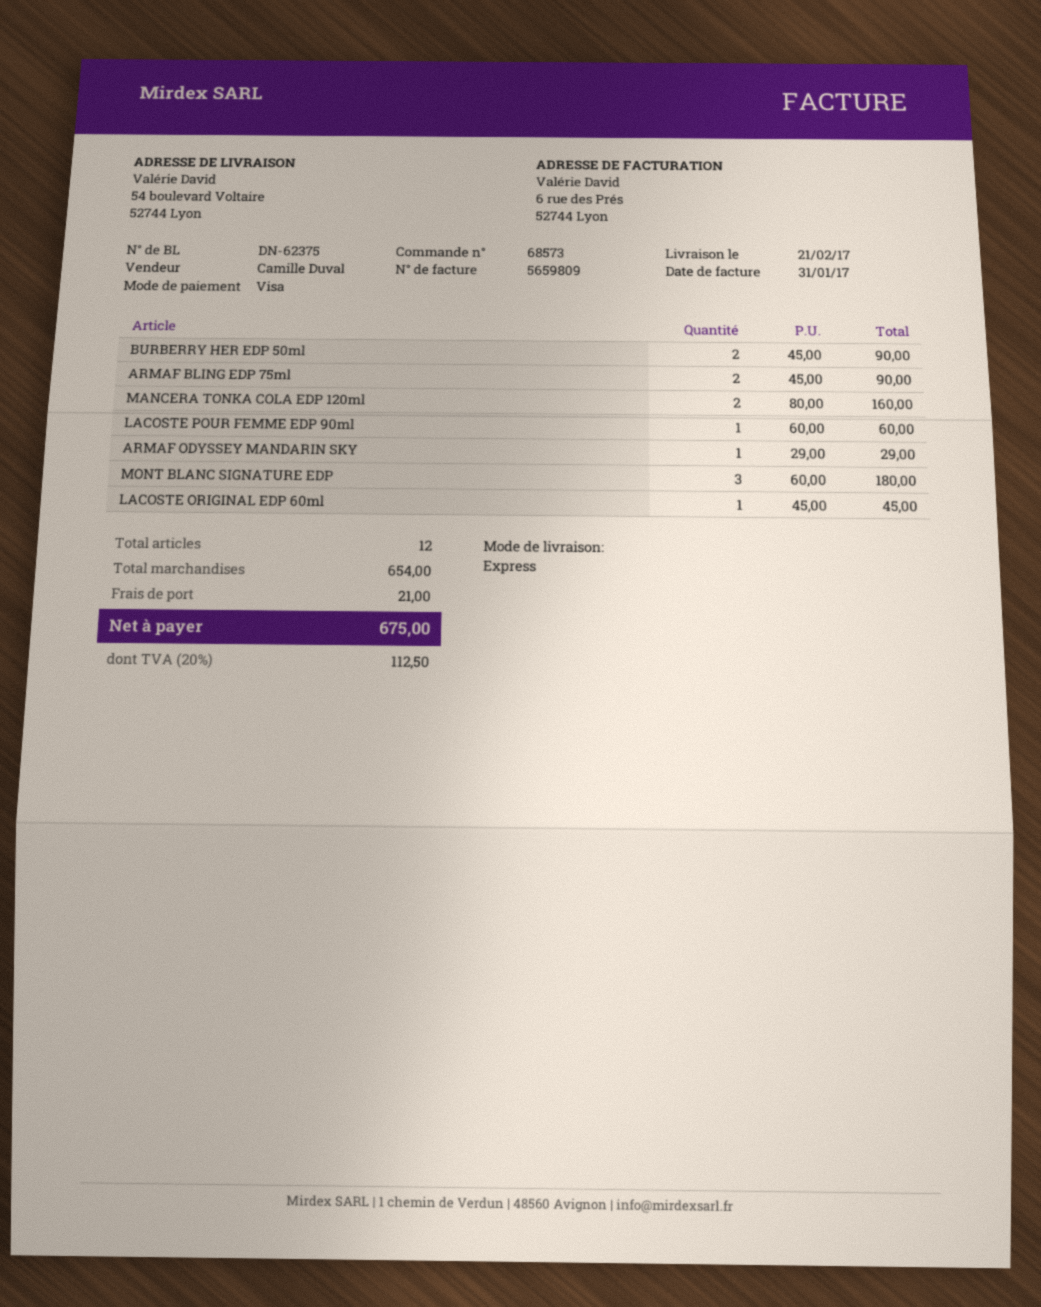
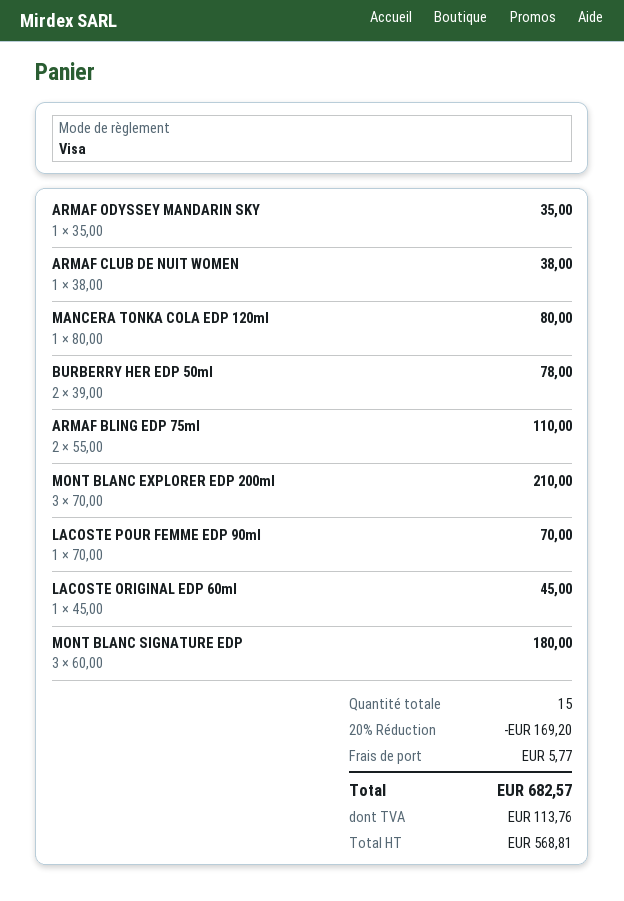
BURBERRY HER EDP 50ml: 2 x 45.00 = 90.00 -> 2 x 39.00 = 78.00
ARMAF BLING EDP 75ml: 2 x 45.00 = 90.00 -> 2 x 55.00 = 110.00
MANCERA TONKA COLA EDP 120ml: 2 x 80.00 = 160.00 -> 1 x 80.00 = 80.00
LACOSTE POUR FEMME EDP 90ml: 1 x 60.00 = 60.00 -> 1 x 70.00 = 70.00
ARMAF ODYSSEY MANDARIN SKY: 1 x 29.00 = 29.00 -> 1 x 35.00 = 35.00
ARMAF CLUB DE NUIT WOMEN: none -> 1 x 38.00 = 38.00
MONT BLANC EXPLORER EDP 200ml: none -> 3 x 70.00 = 210.00
total quantity: 12 -> 15
discount: none -> 20% = 169.20
shipping: 21.00 -> 5.77
tax: 112.50 -> 113.76
total: 675.00 -> 682.57

